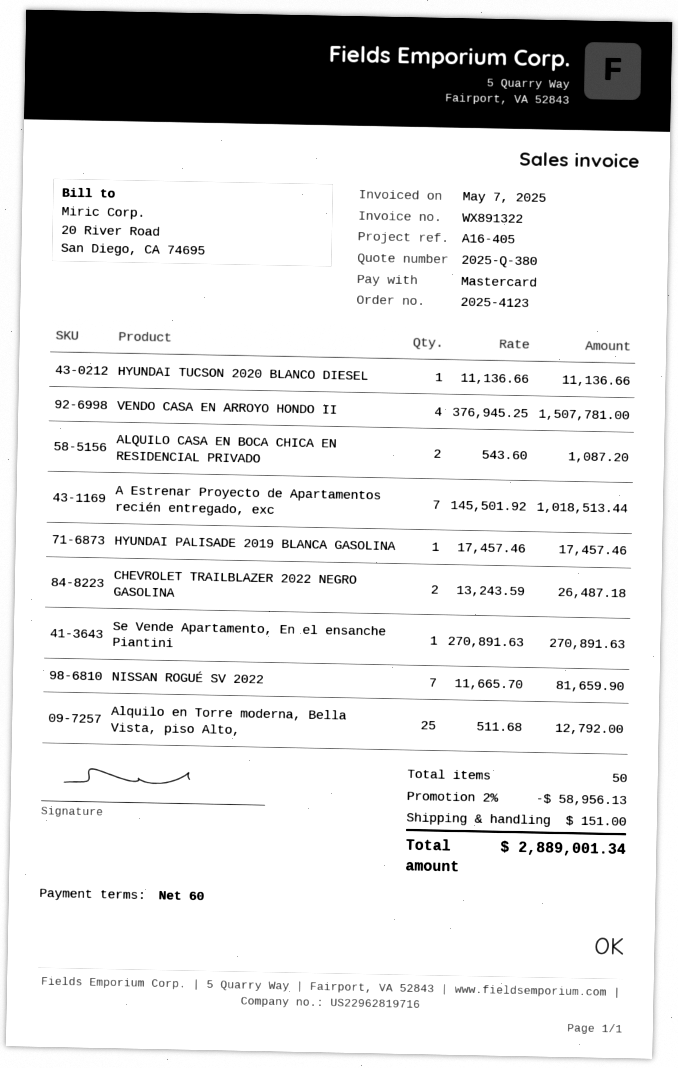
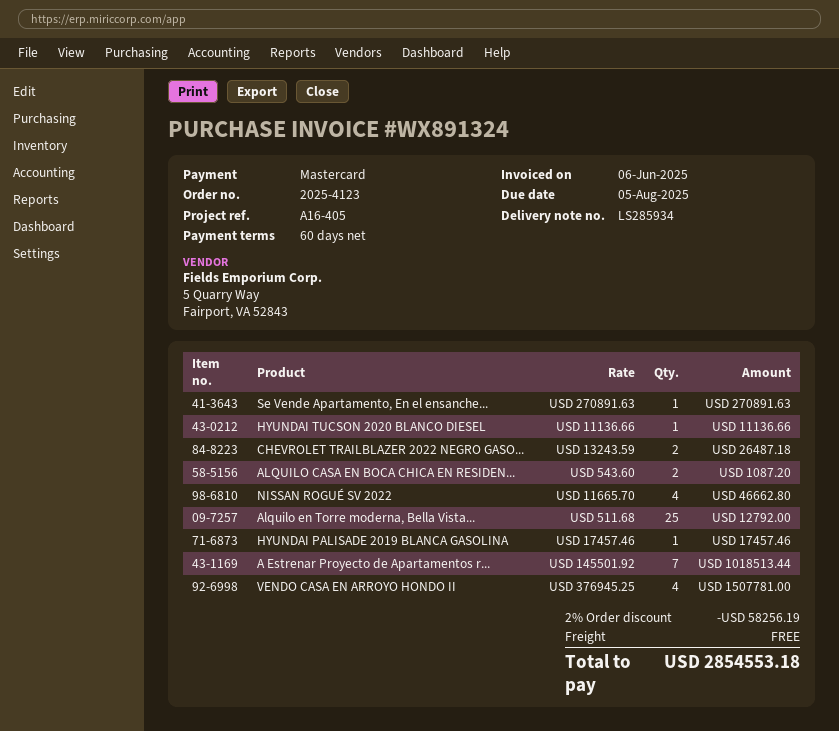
invoice number: WX891322 -> WX891324
invoice date: 2025-05-07 -> 2025-06-06
NISSAN ROGUÉ SV 2022: 7 x 11665.70 = 81659.90 -> 4 x 11665.70 = 46662.80
discount: 2% = 58956.13 -> 2% = 58256.19
shipping: 151.00 -> 0.00
total: 2889001.34 -> 2854553.18

